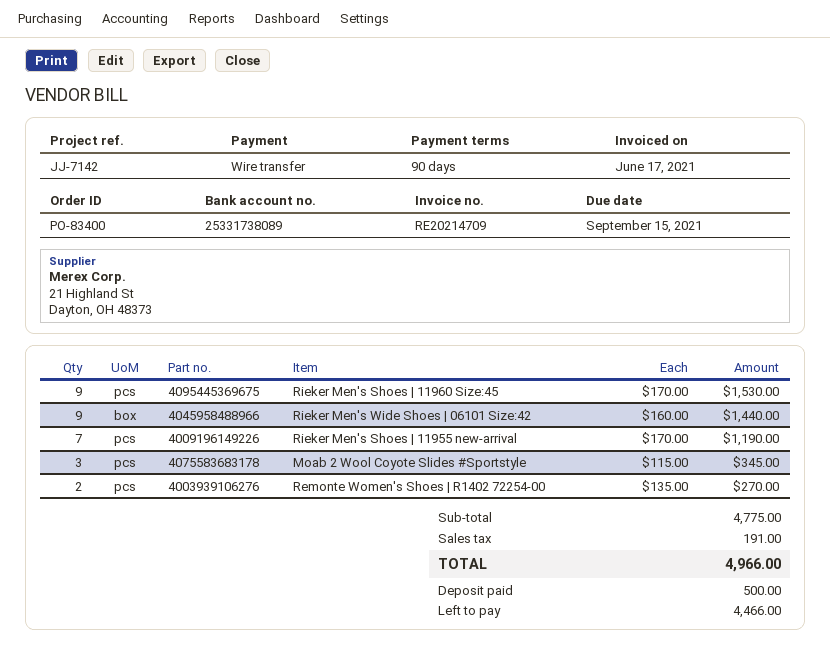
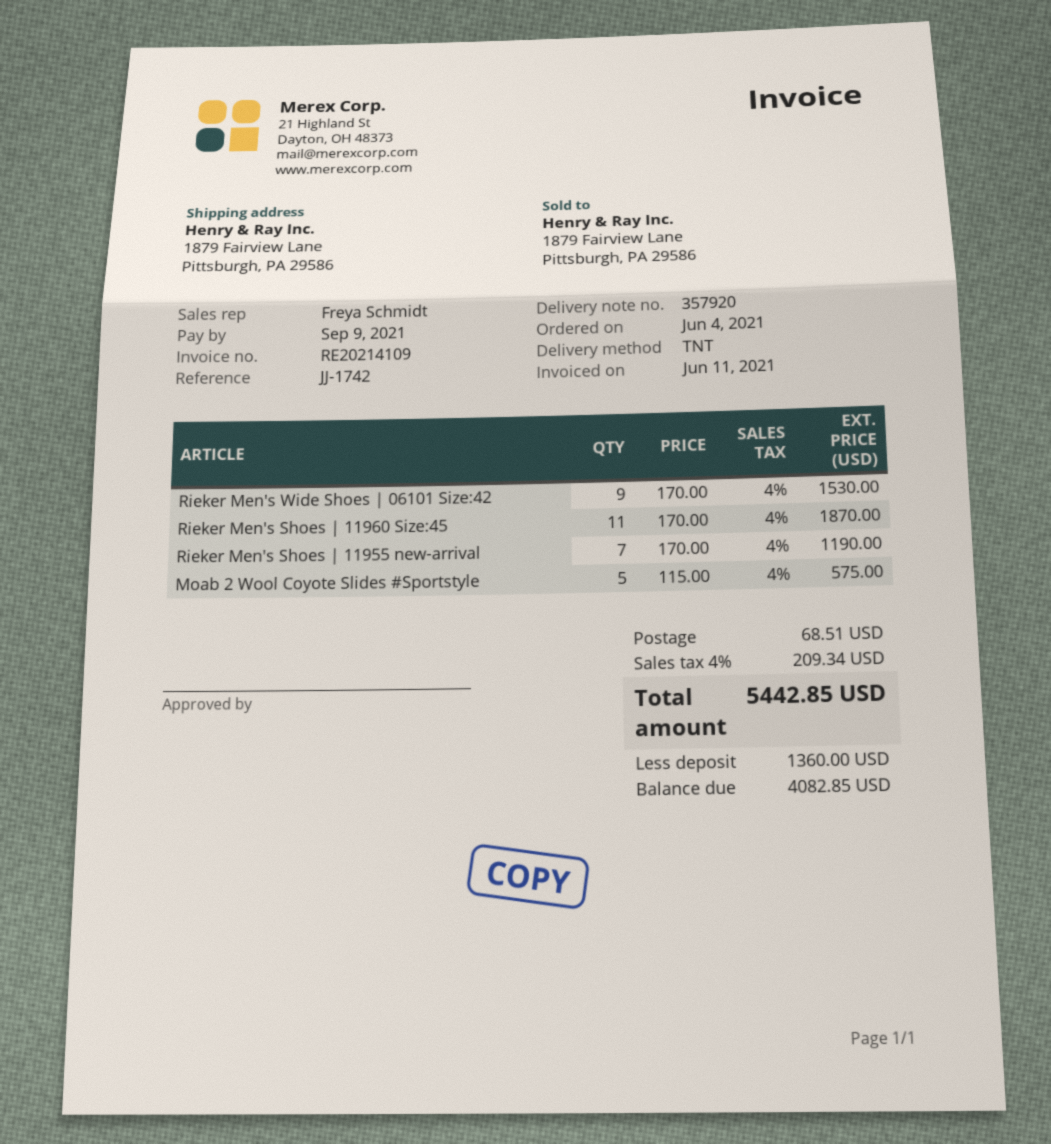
invoice number: RE20214709 -> RE20214109
invoice date: 2021-06-17 -> 2021-06-11
due date: 2021-09-15 -> 2021-09-09
reference: JJ-7142 -> JJ-1742
Rieker Men's Shoes | 11960 Size:45: 9 x 170.00 = 1530.00 -> 11 x 170.00 = 1870.00
Rieker Men's Wide Shoes | 06101 Size:42: 9 x 160.00 = 1440.00 -> 9 x 170.00 = 1530.00
Moab 2 Wool Coyote Slides #Sportstyle: 3 x 115.00 = 345.00 -> 5 x 115.00 = 575.00
Remonte Women's Shoes | R1402 72254-00: 2 x 135.00 = 270.00 -> none
shipping: none -> 68.51
tax: 191.00 -> 209.34
total: 4966.00 -> 5442.85
deposit: 500.00 -> 1360.00
balance: 4466.00 -> 4082.85

